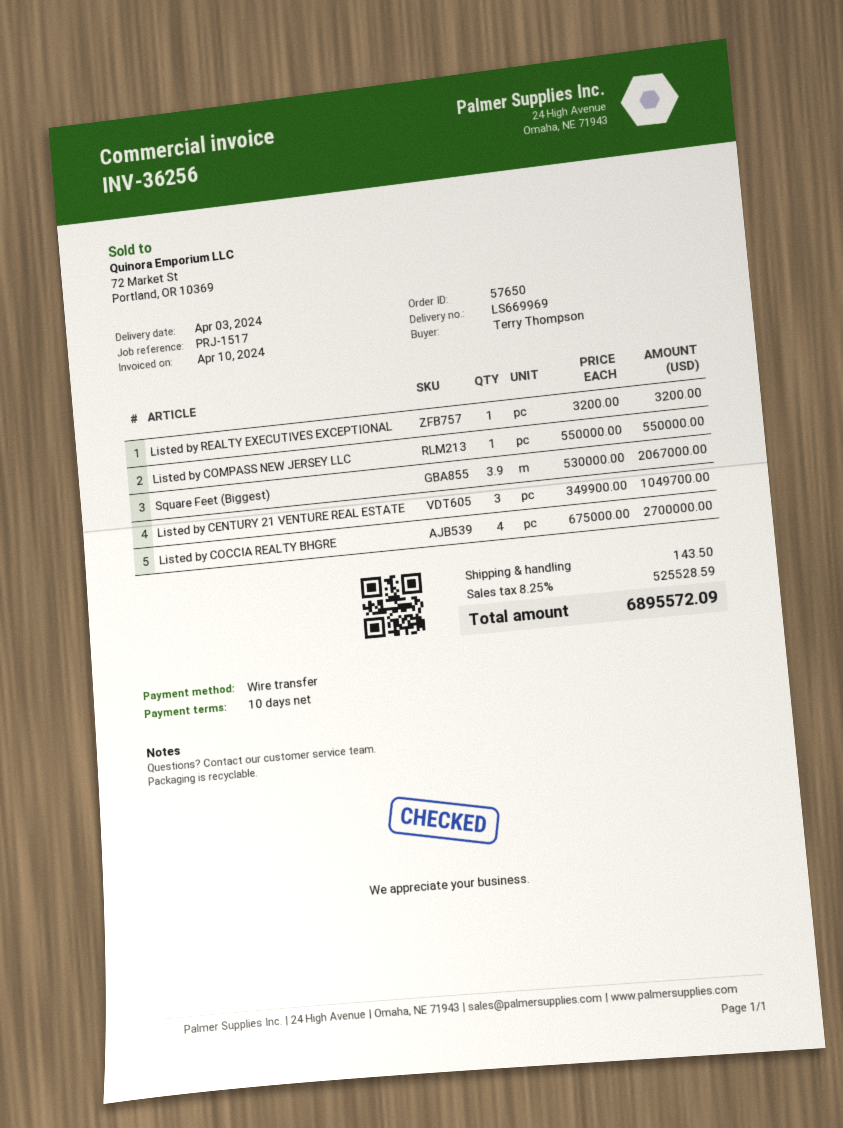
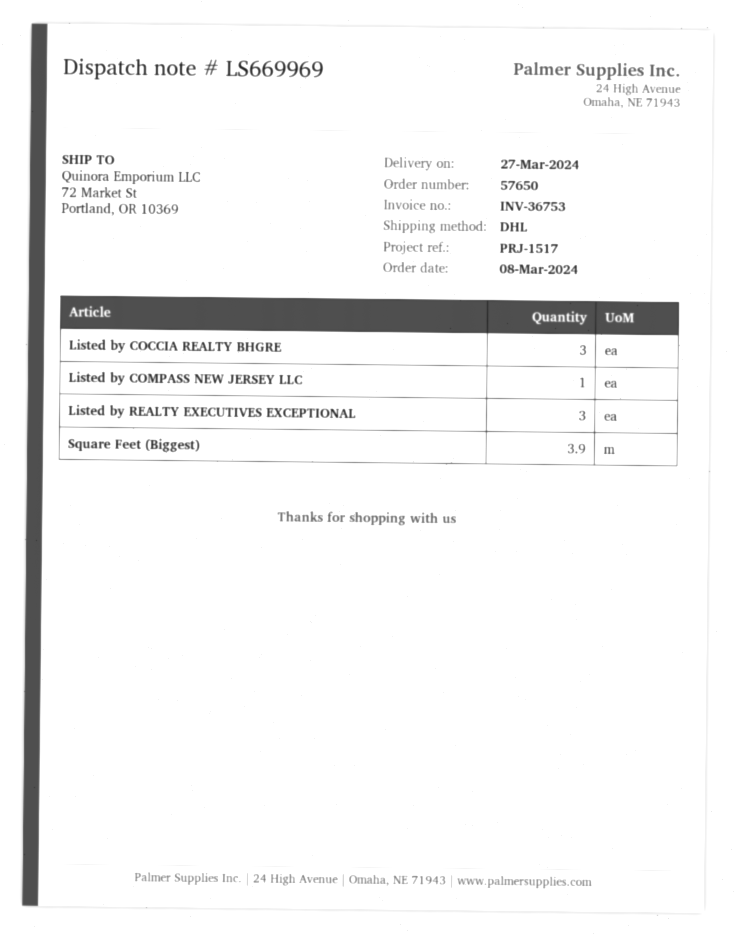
delivery date: 2024-04-03 -> 2024-03-27
invoice number: INV-36256 -> INV-36753
Listed by REALTY EXECUTIVES EXCEPTIONAL: 1 -> 3
Listed by CENTURY 21 VENTURE REAL ESTATE: 3 -> none
Listed by COCCIA REALTY BHGRE: 4 -> 3

